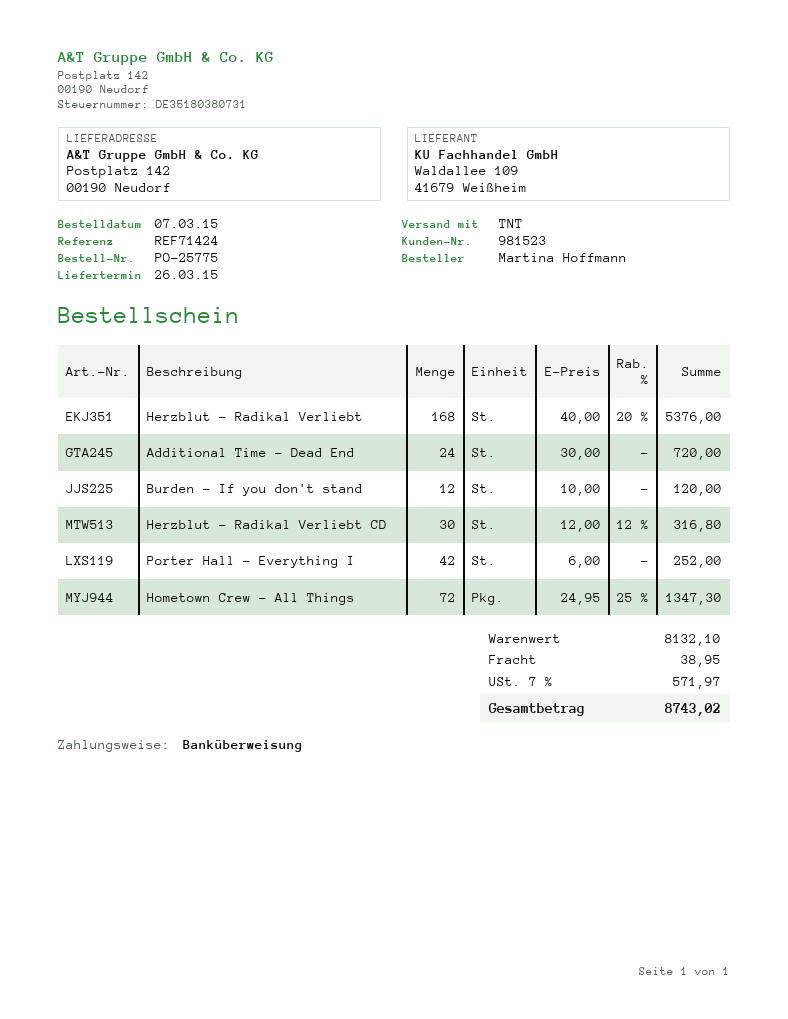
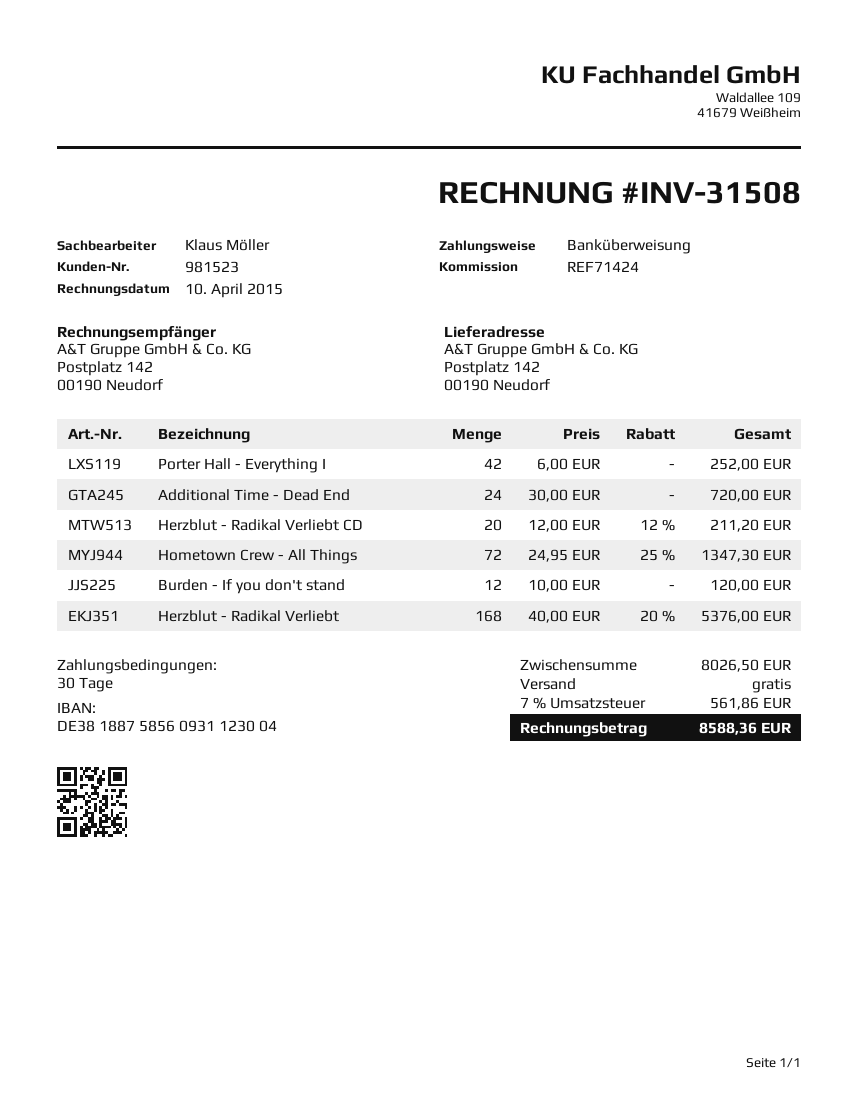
Herzblut - Radikal Verliebt CD: 30 x 12.00 - 12% = 316.80 -> 20 x 12.00 - 12% = 211.20
subtotal: 8132.10 -> 8026.50
shipping: 38.95 -> 0.00
tax: 7% = 571.97 -> 7% = 561.86
total: 8743.02 -> 8588.36

